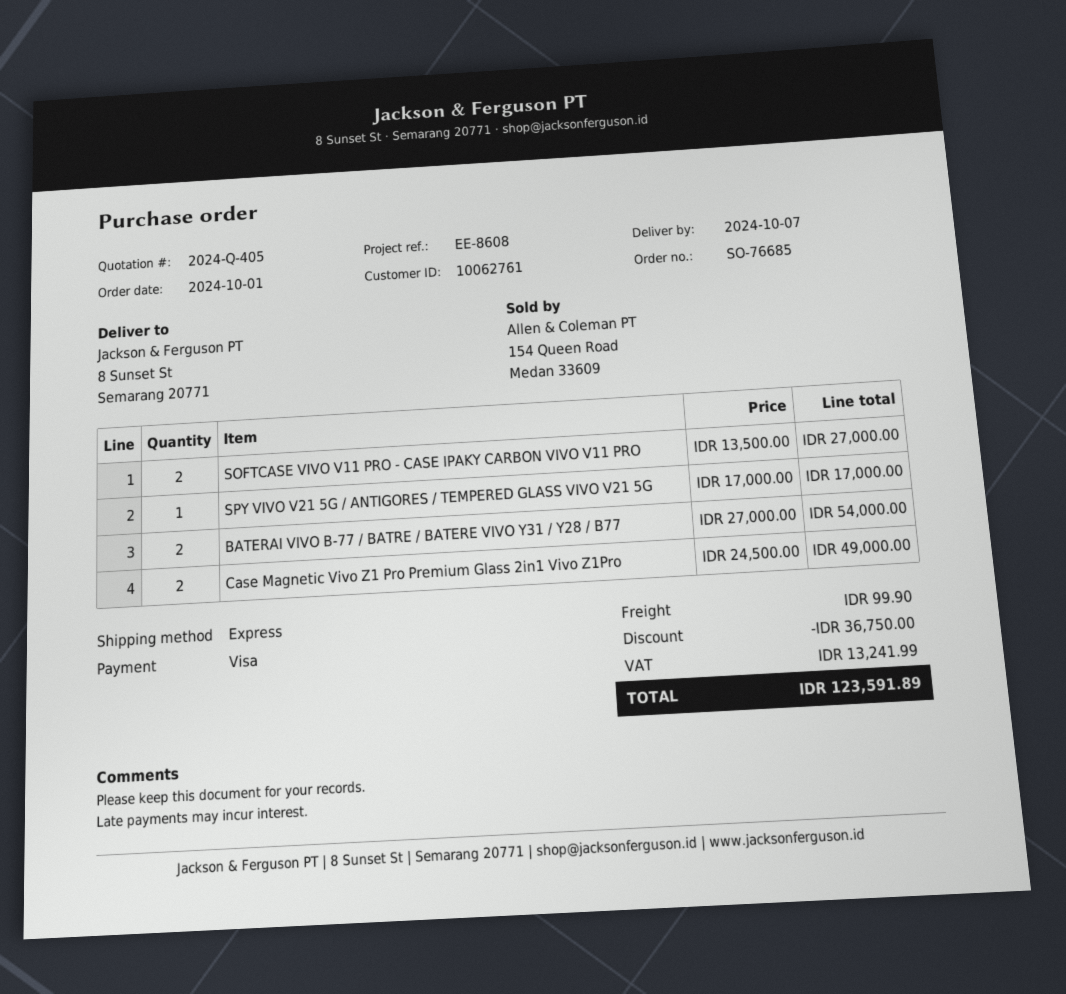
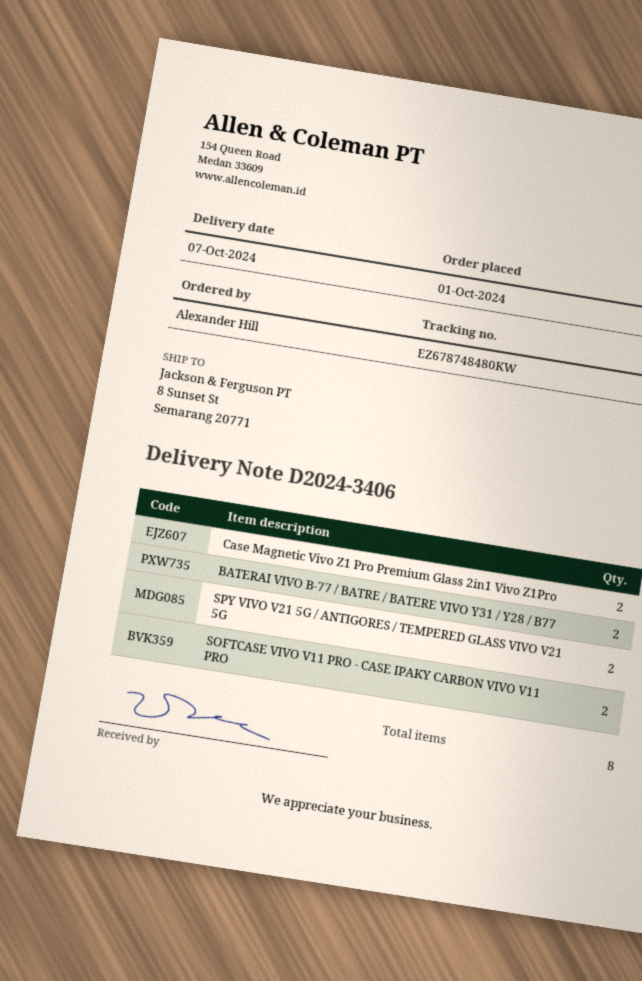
SPY VIVO V21 5G / ANTIGORES / TEMPERED GLASS VIVO V21 5G: 1 -> 2

